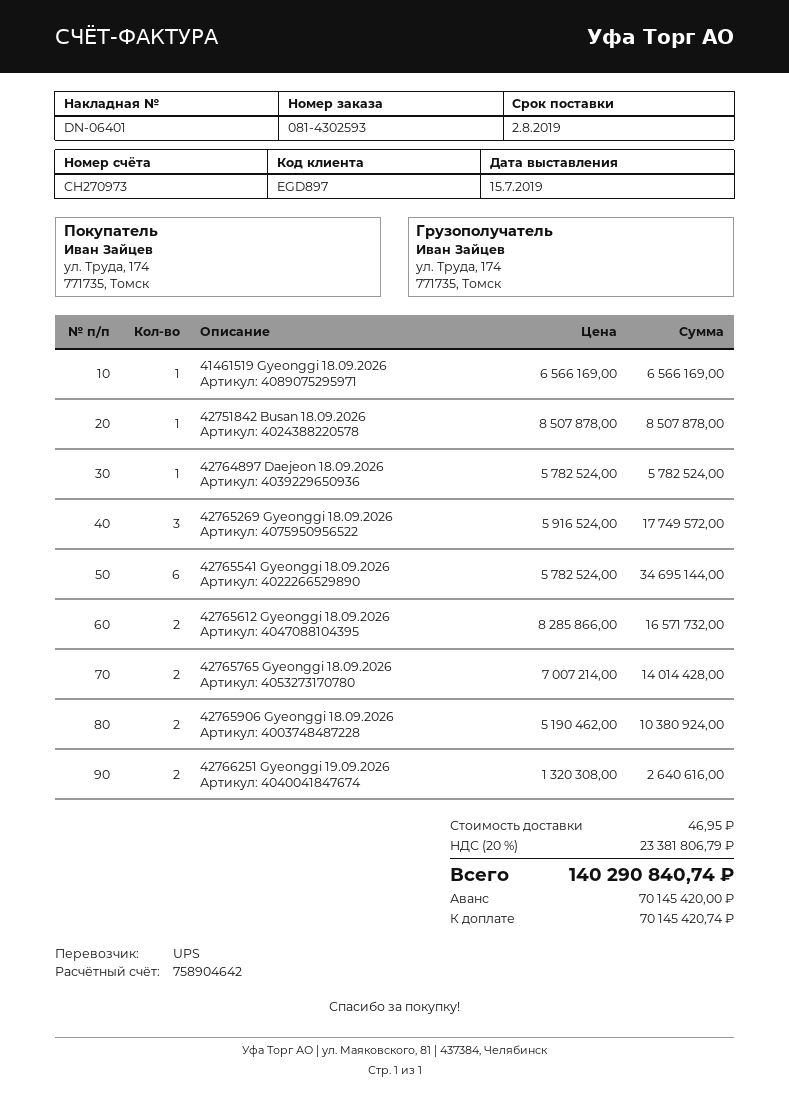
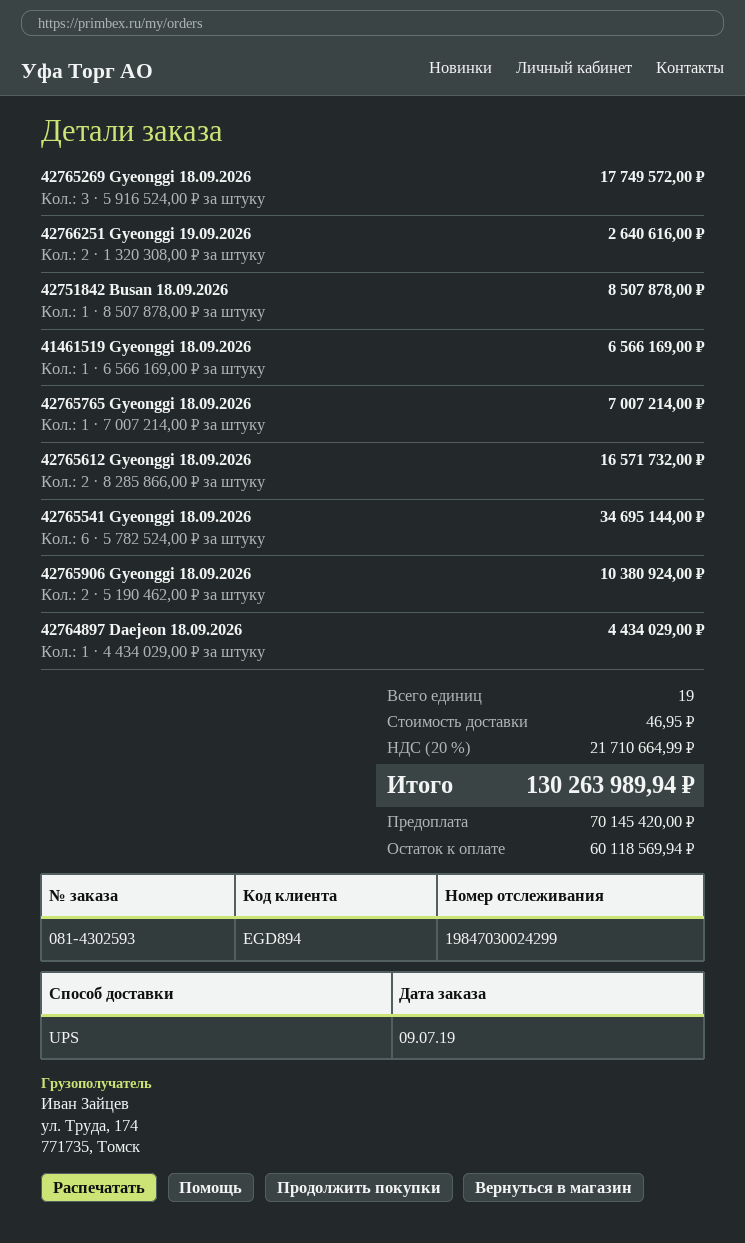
customer number: EGD897 -> EGD894
42764897 Daejeon 18.09.2026: 1 x 5782524.00 = 5782524.00 -> 1 x 4434029.00 = 4434029.00
42765765 Gyeonggi 18.09.2026: 2 x 7007214.00 = 14014428.00 -> 1 x 7007214.00 = 7007214.00
tax: 20% = 23381806.79 -> 20% = 21710664.99
total: 140290840.74 -> 130263989.94
balance: 70145420.74 -> 60118569.94

